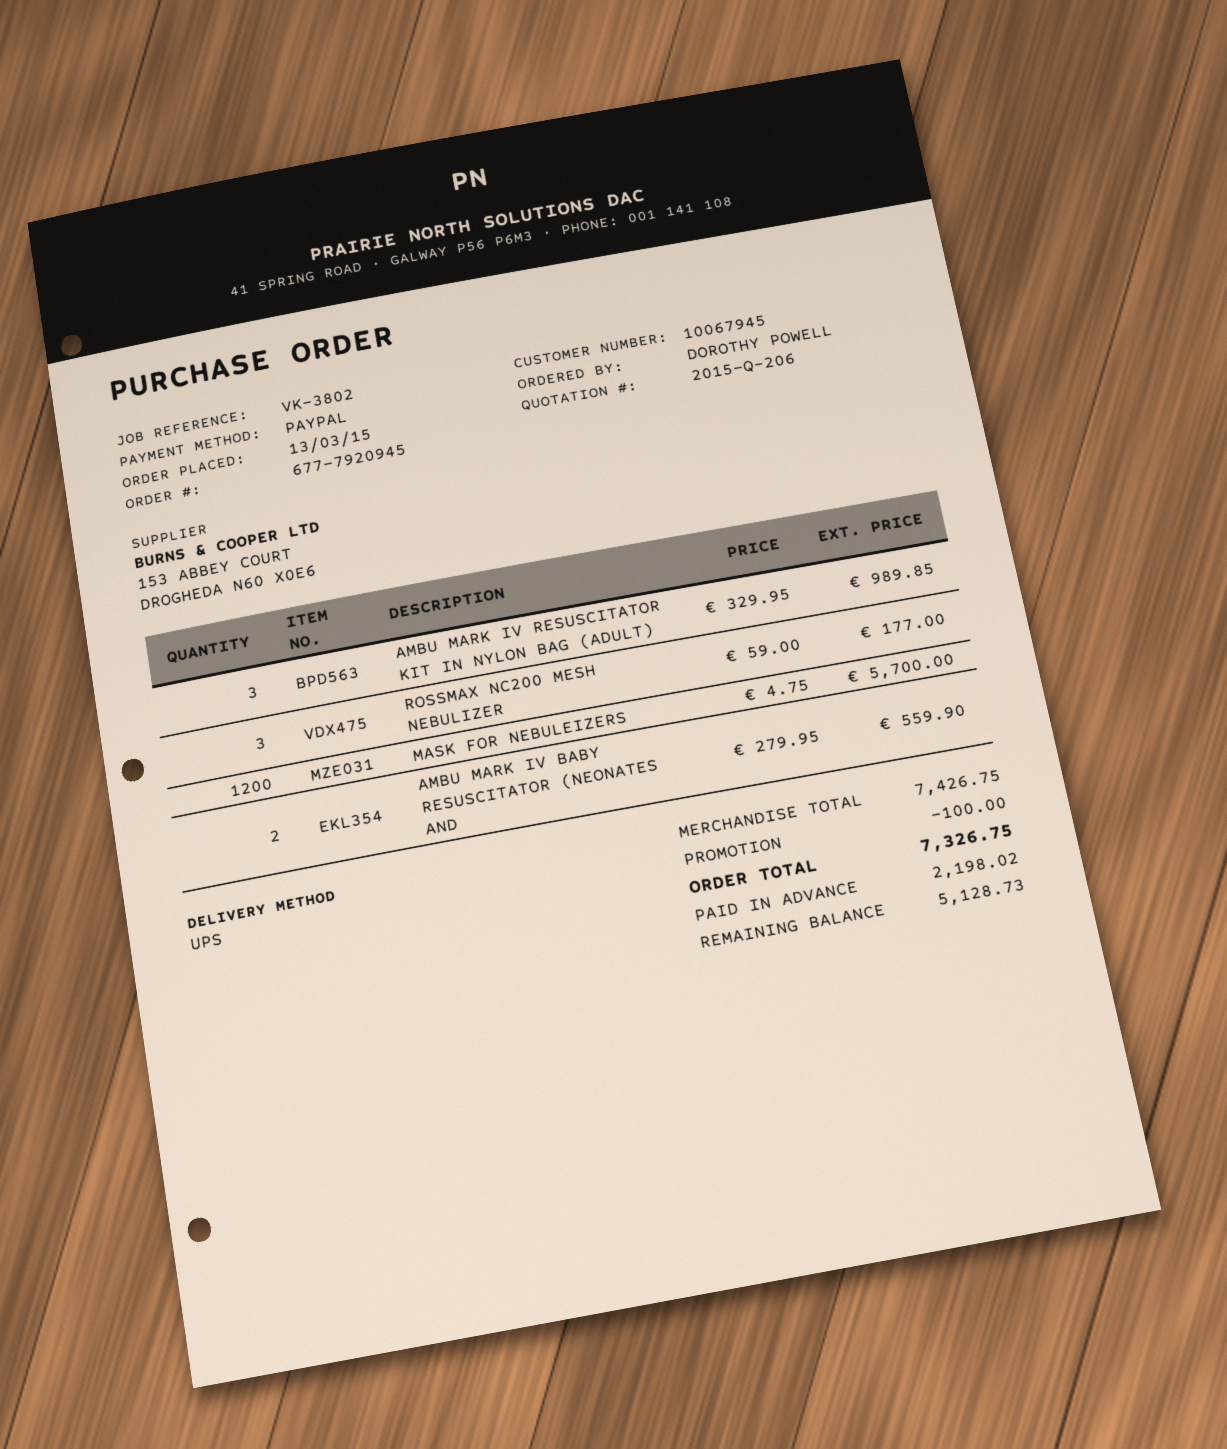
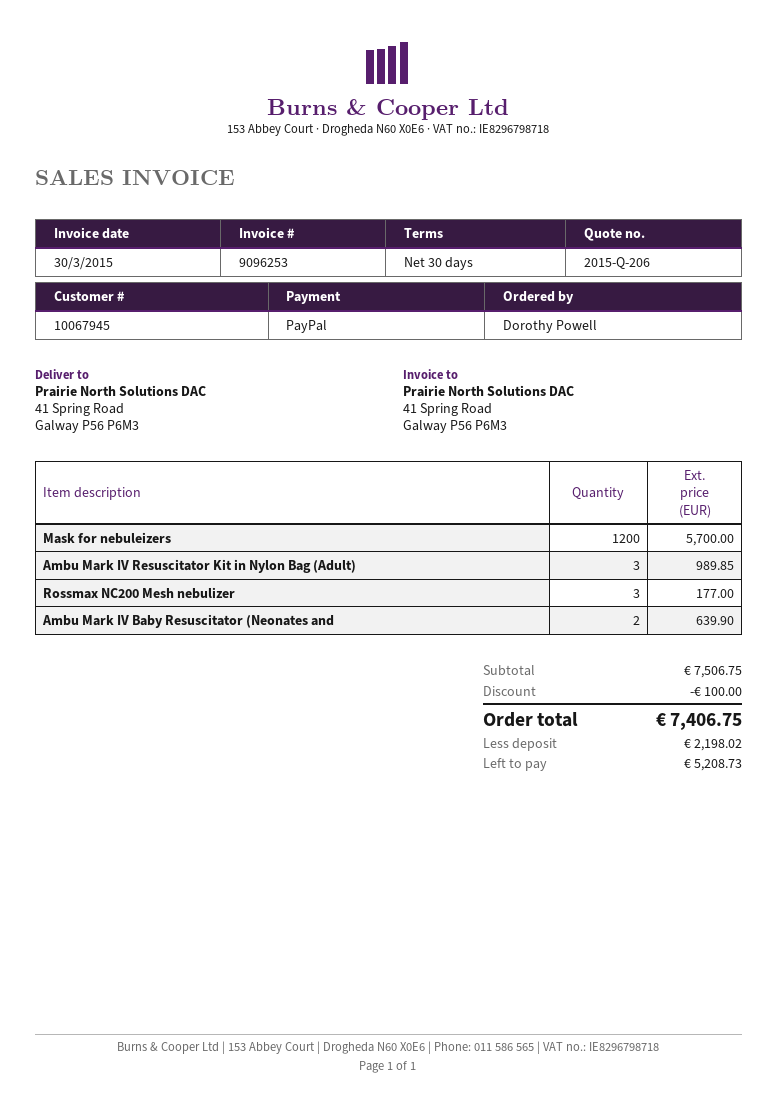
AMBU MARK IV BABY RESUSCITATOR (NEONATES AND: 2 for 559.90 -> 2 for 639.90
subtotal: 7426.75 -> 7506.75
total: 7326.75 -> 7406.75
balance: 5128.73 -> 5208.73

